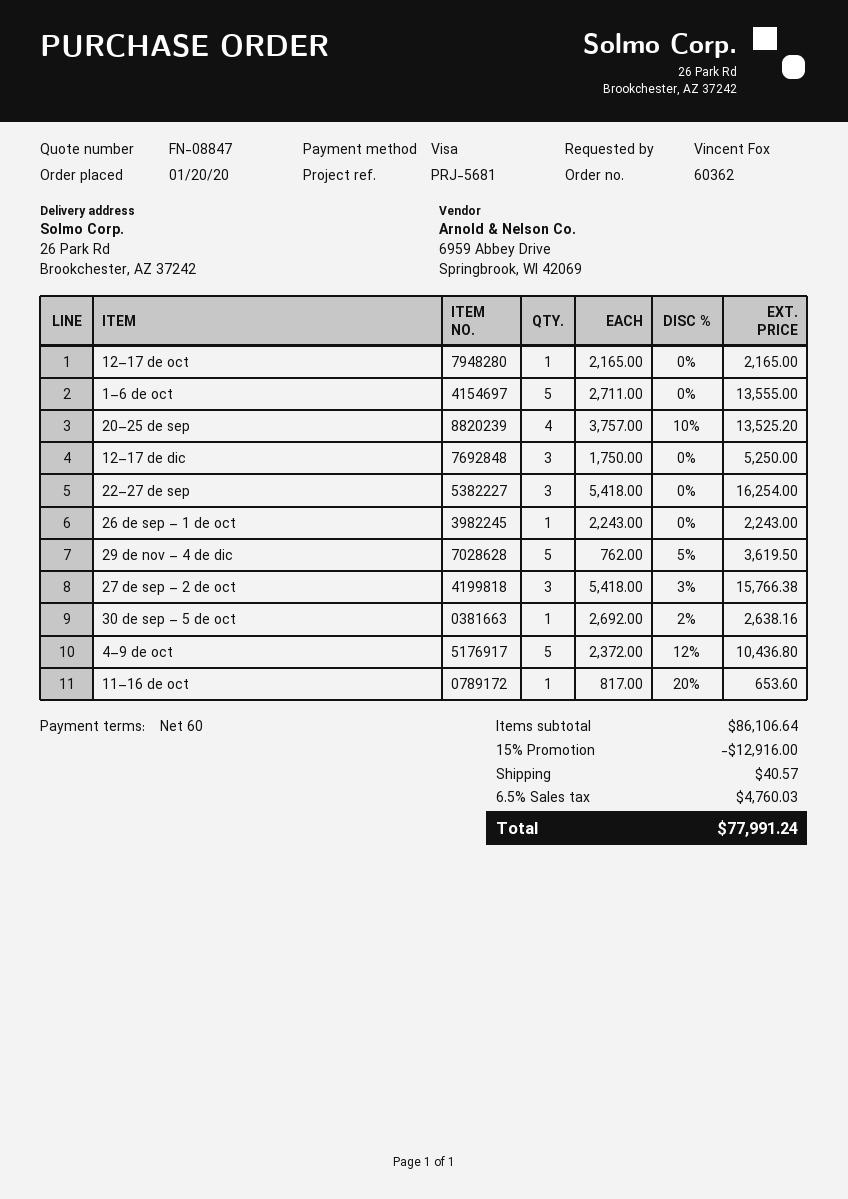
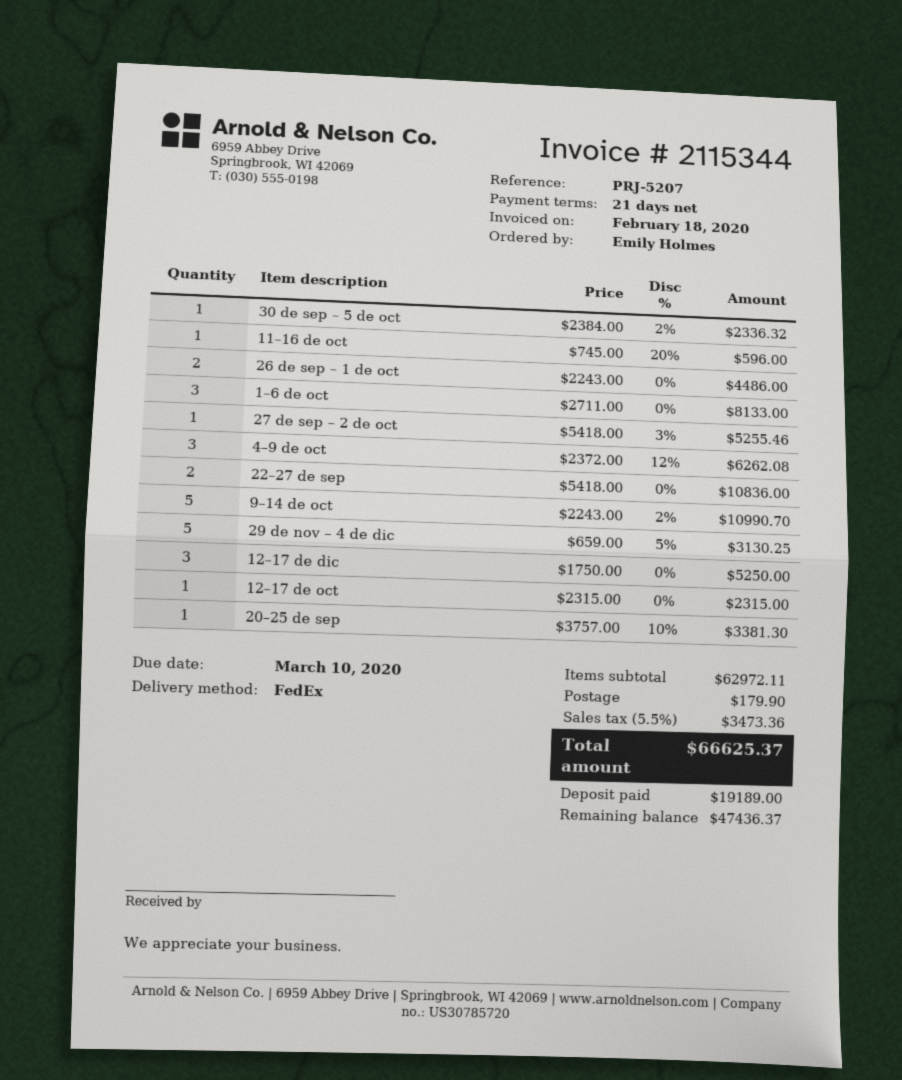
payment terms: 60 days -> 21 days
reference: PRJ-5681 -> PRJ-5207
ordered by: Vincent Fox -> Emily Holmes
12–17 de oct: 1 x 2165.00 = 2165.00 -> 1 x 2315.00 = 2315.00
1–6 de oct: 5 x 2711.00 = 13555.00 -> 3 x 2711.00 = 8133.00
20–25 de sep: 4 x 3757.00 - 10% = 13525.20 -> 1 x 3757.00 - 10% = 3381.30
22–27 de sep: 3 x 5418.00 = 16254.00 -> 2 x 5418.00 = 10836.00
26 de sep – 1 de oct: 1 x 2243.00 = 2243.00 -> 2 x 2243.00 = 4486.00
29 de nov – 4 de dic: 5 x 762.00 - 5% = 3619.50 -> 5 x 659.00 - 5% = 3130.25
27 de sep – 2 de oct: 3 x 5418.00 - 3% = 15766.38 -> 1 x 5418.00 - 3% = 5255.46
30 de sep – 5 de oct: 1 x 2692.00 - 2% = 2638.16 -> 1 x 2384.00 - 2% = 2336.32
4–9 de oct: 5 x 2372.00 - 12% = 10436.80 -> 3 x 2372.00 - 12% = 6262.08
11–16 de oct: 1 x 817.00 - 20% = 653.60 -> 1 x 745.00 - 20% = 596.00
9–14 de oct: none -> 5 x 2243.00 - 2% = 10990.70
subtotal: 86106.64 -> 62972.11
discount: 15% = 12916.00 -> none
shipping: 40.57 -> 179.90
tax: 6.5% = 4760.03 -> 5.5% = 3473.36
total: 77991.24 -> 66625.37

